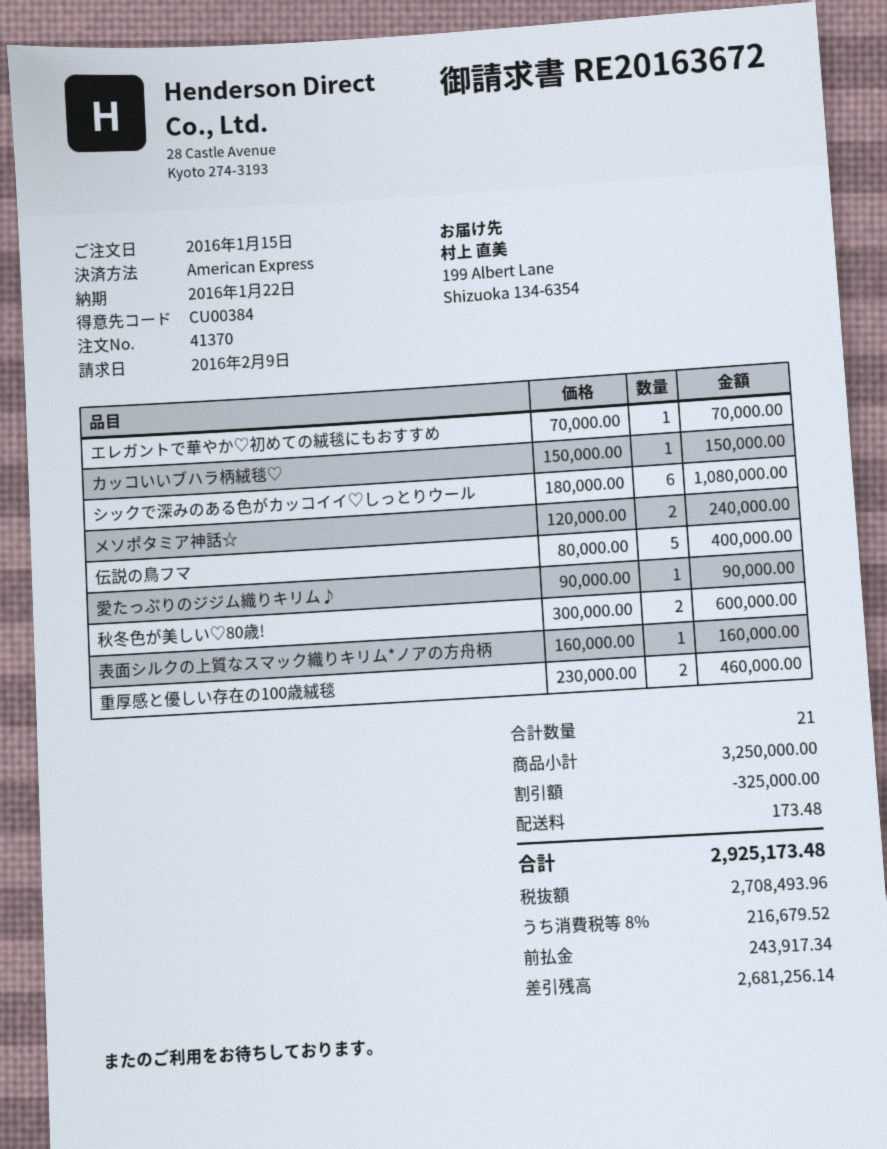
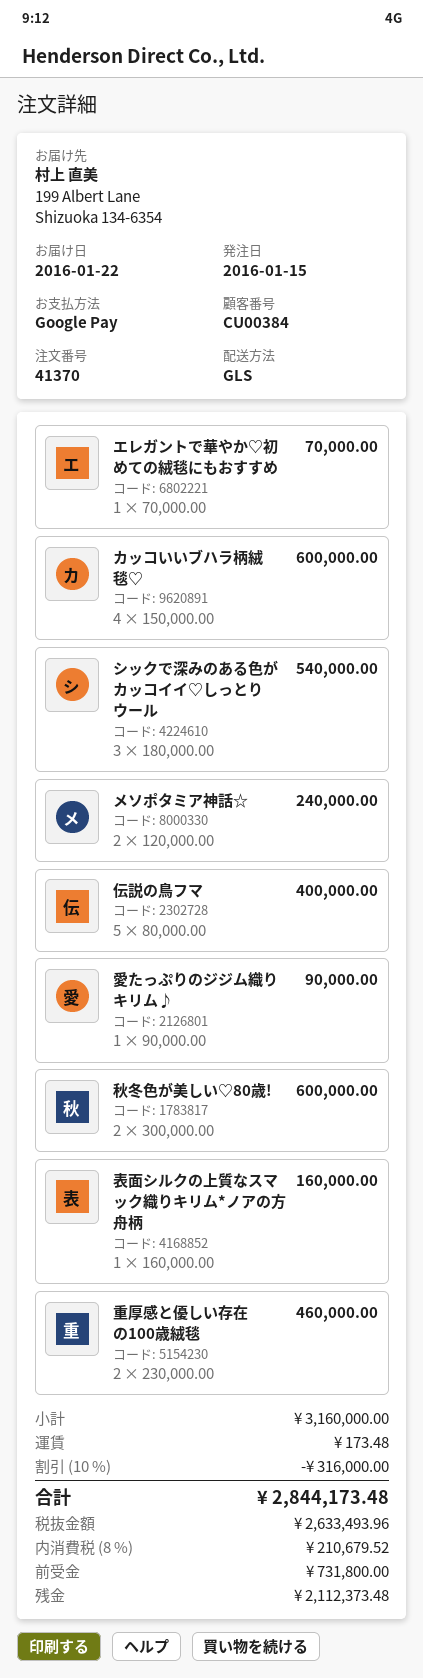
payment method: American Express -> Google Pay
カッコいいブハラ柄絨毯♡: 1 x 150000.00 = 150000.00 -> 4 x 150000.00 = 600000.00
シックで深みのある色がカッコイイ♡しっとりウール: 6 x 180000.00 = 1080000.00 -> 3 x 180000.00 = 540000.00
subtotal: 3250000.00 -> 3160000.00
discount: 325000.00 -> 316000.00
net: 2708493.96 -> 2633493.96
tax: 8% = 216679.52 -> 8% = 210679.52
total: 2925173.48 -> 2844173.48
deposit: 243917.34 -> 731800.00
balance: 2681256.14 -> 2112373.48

